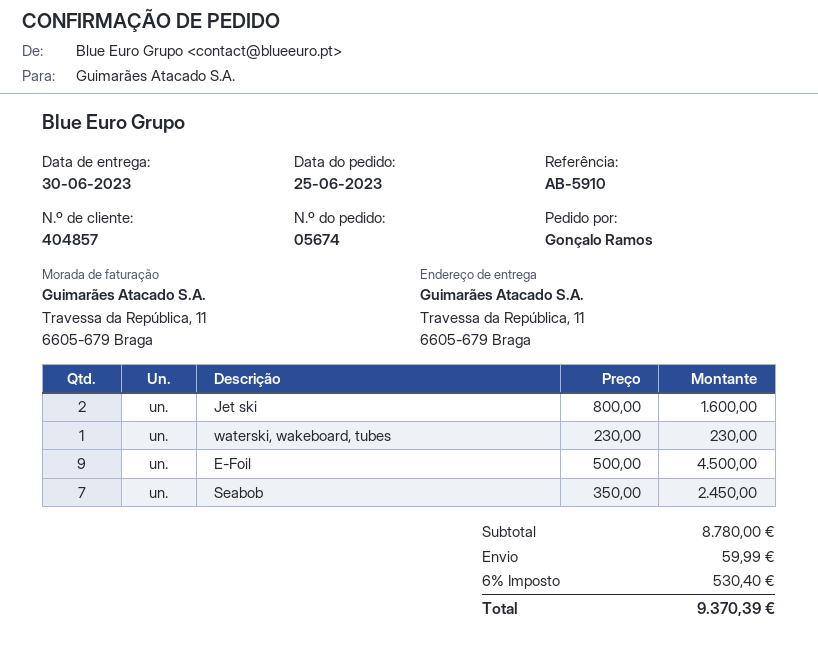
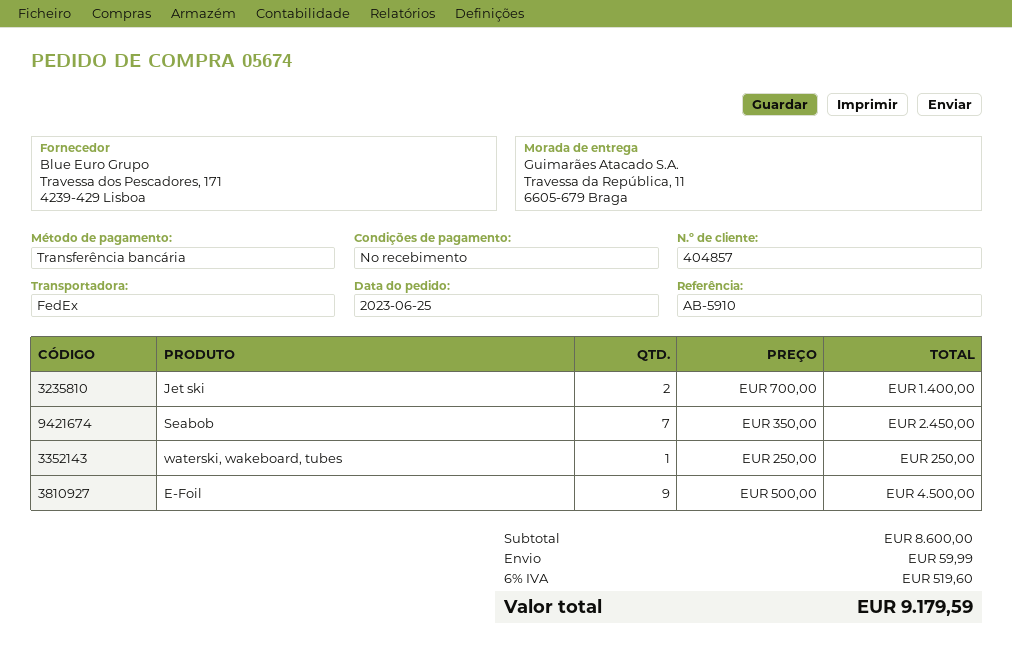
Jet ski: 2 x 800.00 = 1600.00 -> 2 x 700.00 = 1400.00
waterski, wakeboard, tubes: 1 x 230.00 = 230.00 -> 1 x 250.00 = 250.00
subtotal: 8780.00 -> 8600.00
tax: 6% = 530.40 -> 6% = 519.60
total: 9370.39 -> 9179.59

